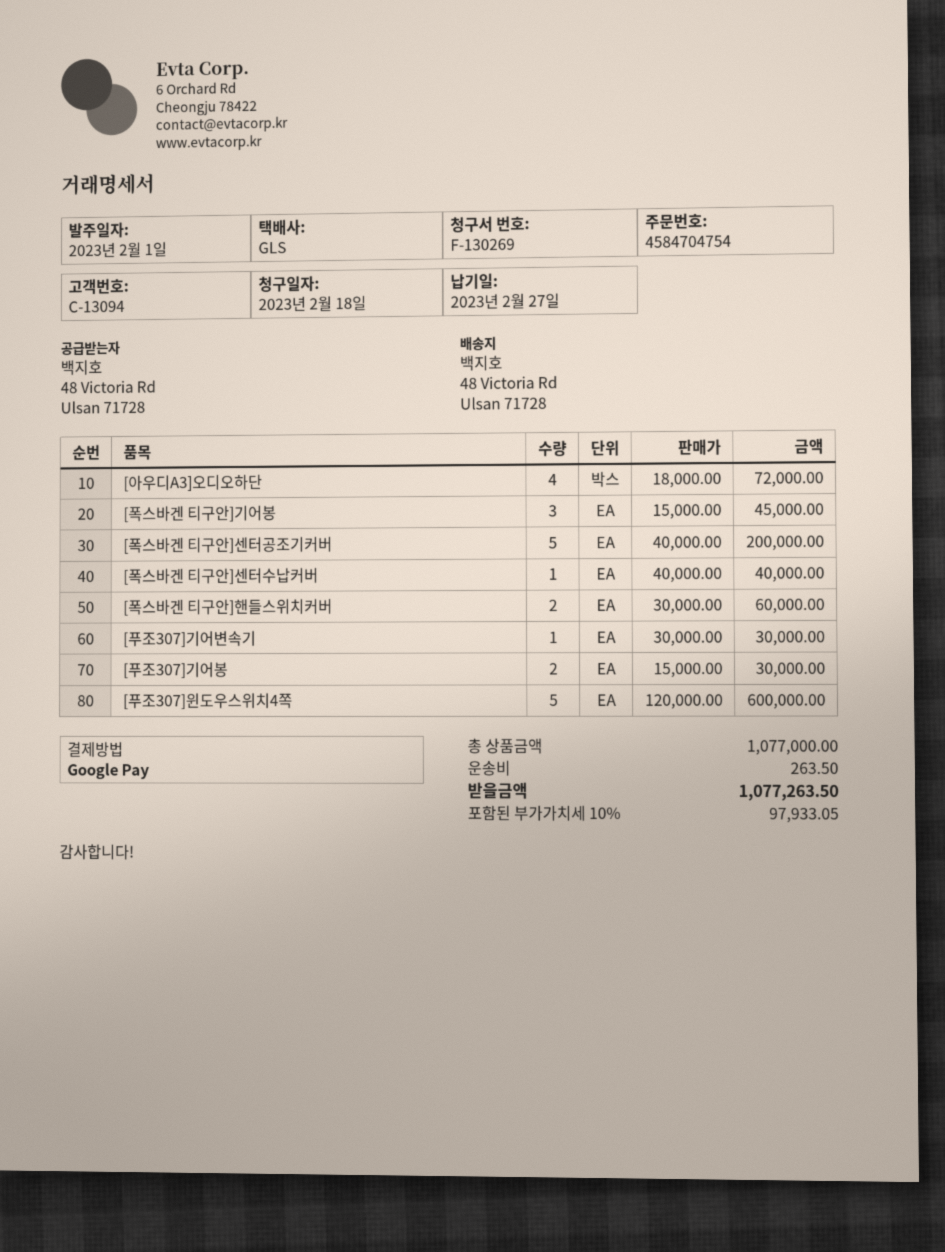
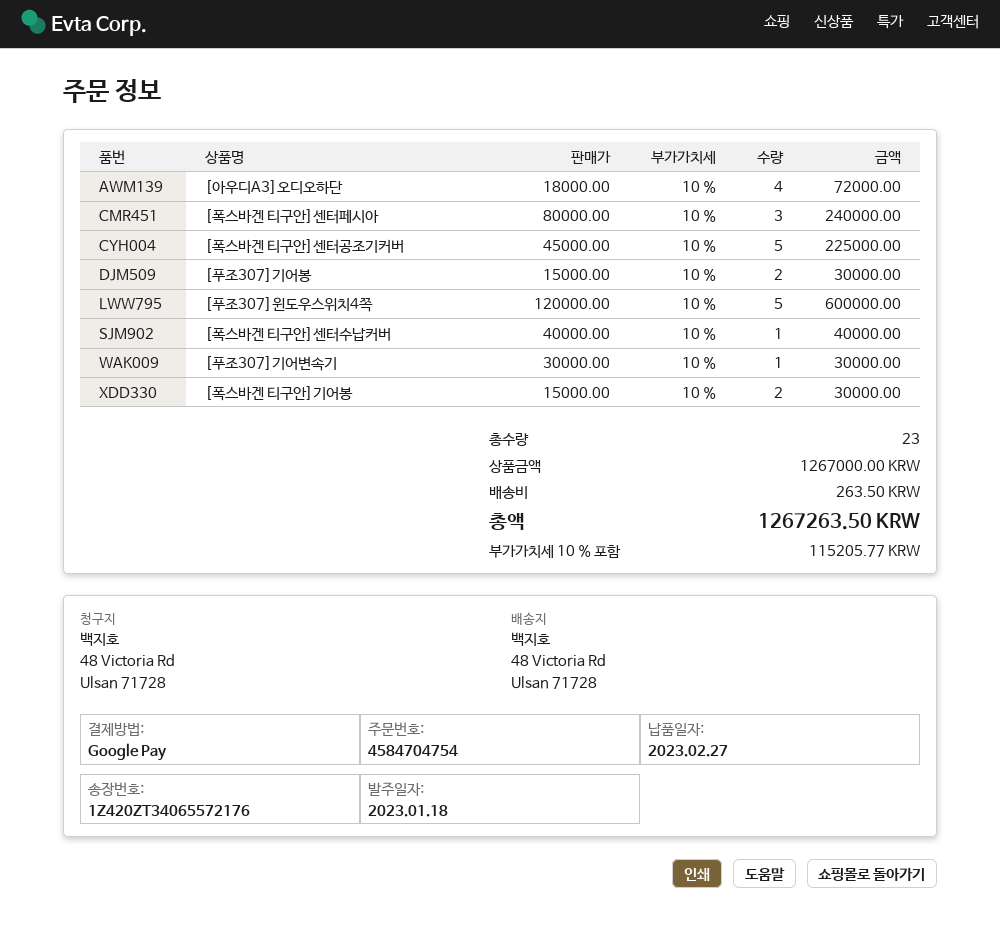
order date: 2023-02-01 -> 2023-01-18
[폭스바겐 티구안]기어봉: 3 x 15000.00 = 45000.00 -> 2 x 15000.00 = 30000.00
[폭스바겐 티구안]센터공조기커버: 5 x 40000.00 = 200000.00 -> 5 x 45000.00 = 225000.00
[폭스바겐 티구안]핸들스위치커버: 2 x 30000.00 = 60000.00 -> none
[폭스바겐 티구안]센터페시아: none -> 3 x 80000.00 = 240000.00
subtotal: 1077000.00 -> 1267000.00
tax: 10% = 97933.05 -> 10% = 115205.77
total: 1077263.50 -> 1267263.50

